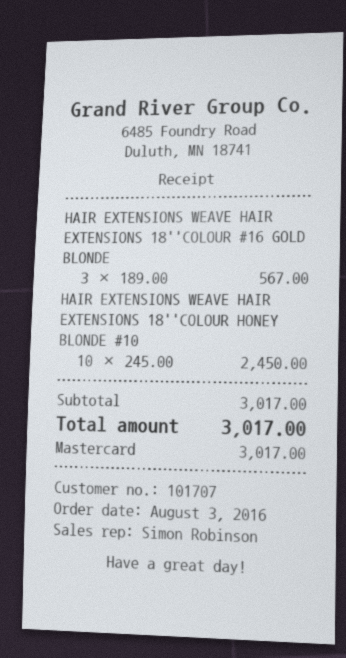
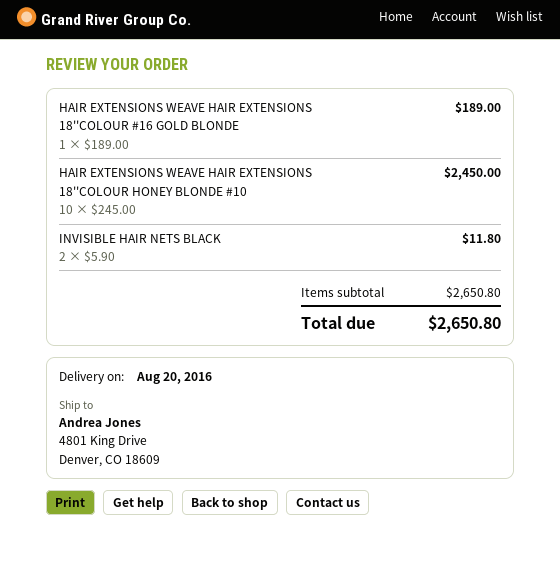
HAIR EXTENSIONS WEAVE HAIR EXTENSIONS 18''COLOUR #16 GOLD BLONDE: 3 x 189.00 = 567.00 -> 1 x 189.00 = 189.00
INVISIBLE HAIR NETS BLACK: none -> 2 x 5.90 = 11.80
subtotal: 3017.00 -> 2650.80
total: 3017.00 -> 2650.80

